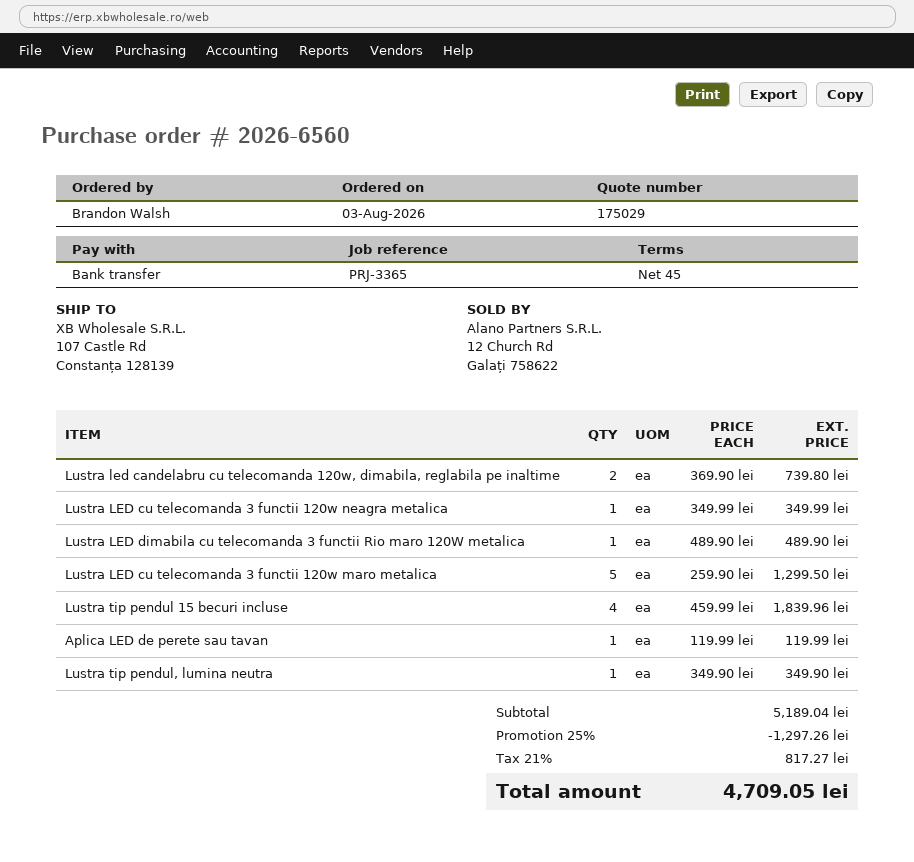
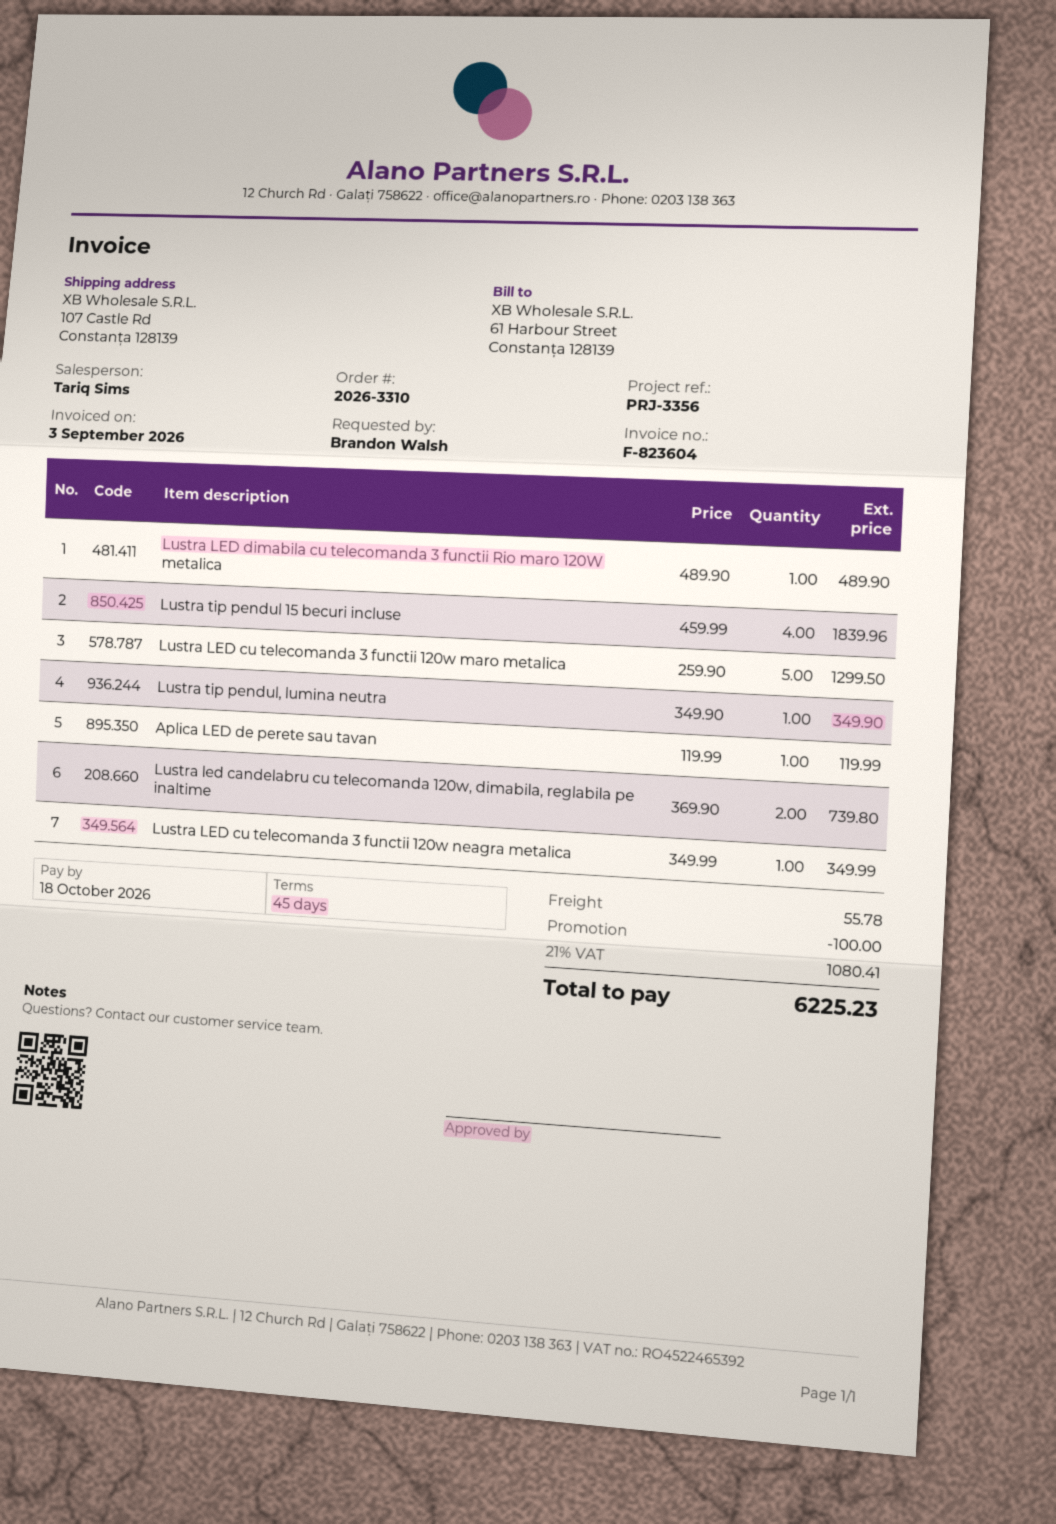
order number: 2026-6560 -> 2026-3310
reference: PRJ-3365 -> PRJ-3356
discount: 1297.26 -> 100.00
shipping: none -> 55.78
tax: 21% = 817.27 -> 21% = 1080.41
total: 4709.05 -> 6225.23

